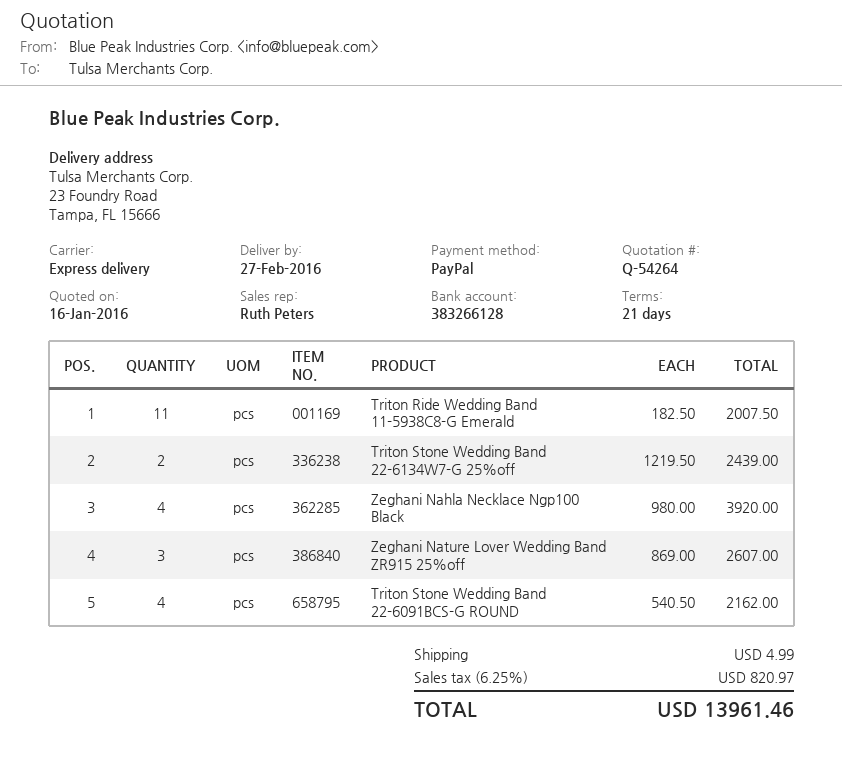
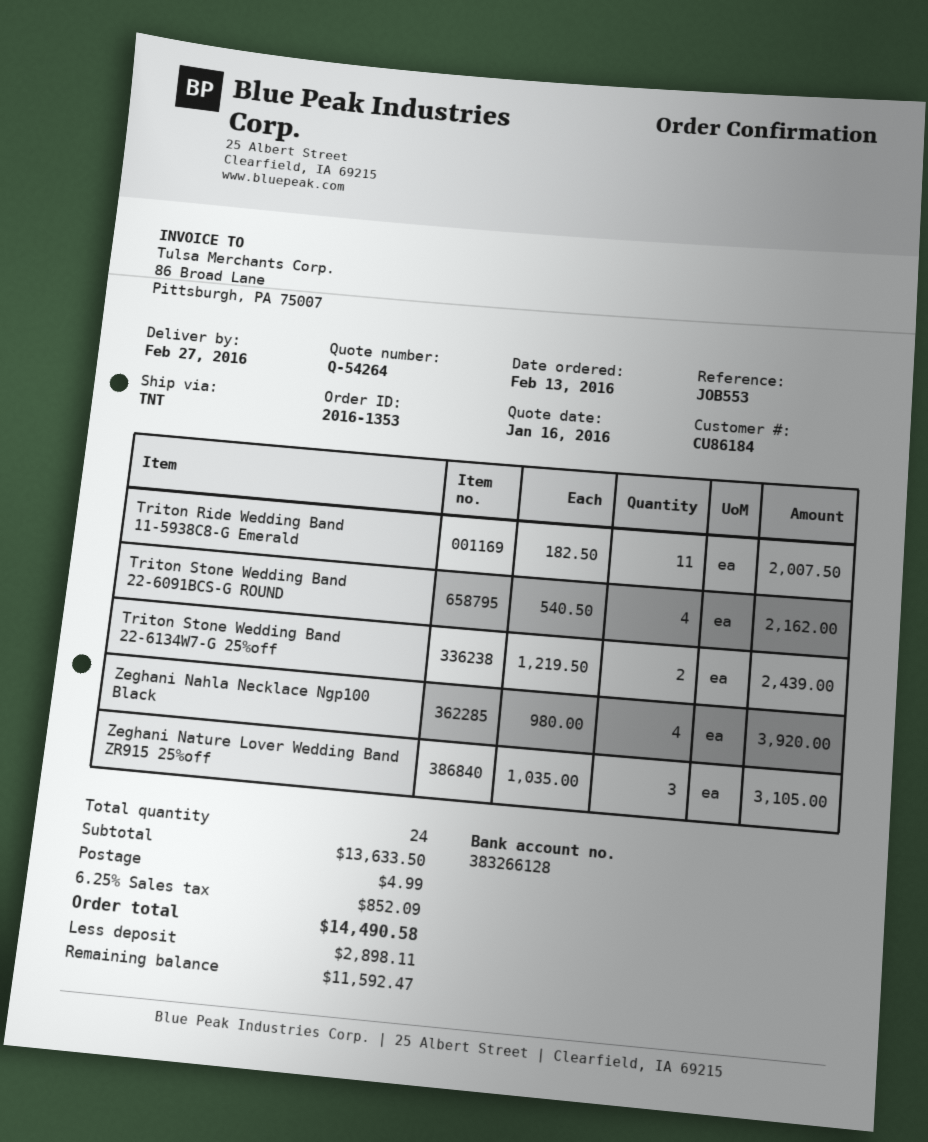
shipping method: express -> TNT
Zeghani Nature Lover Wedding Band ZR915 25%off: 3 x 869.00 = 2607.00 -> 3 x 1035.00 = 3105.00
tax: 6.25% = 820.97 -> 6.25% = 852.09
total: 13961.46 -> 14490.58

